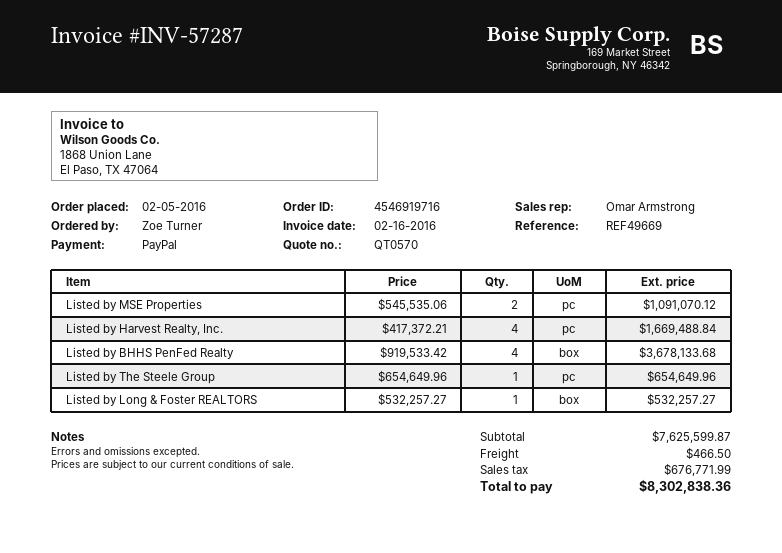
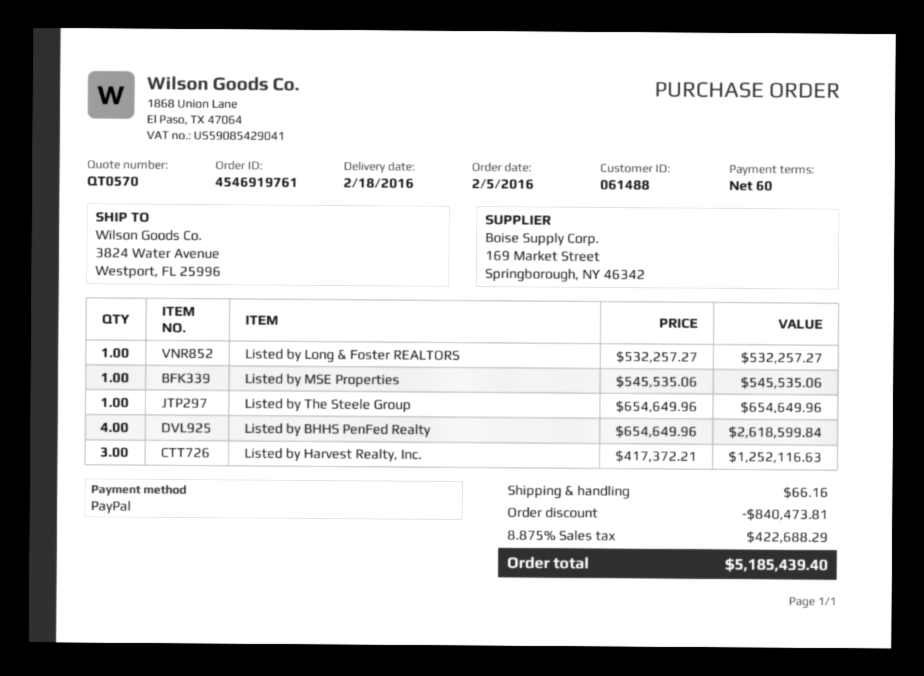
order number: 4546919716 -> 4546919761
Listed by MSE Properties: 2 x 545535.06 = 1091070.12 -> 1 x 545535.06 = 545535.06
Listed by Harvest Realty, Inc.: 4 x 417372.21 = 1669488.84 -> 3 x 417372.21 = 1252116.63
Listed by BHHS PenFed Realty: 4 x 919533.42 = 3678133.68 -> 4 x 654649.96 = 2618599.84
discount: none -> 840473.81
shipping: 466.50 -> 66.16
tax: 676771.99 -> 422688.29
total: 8302838.36 -> 5185439.40

